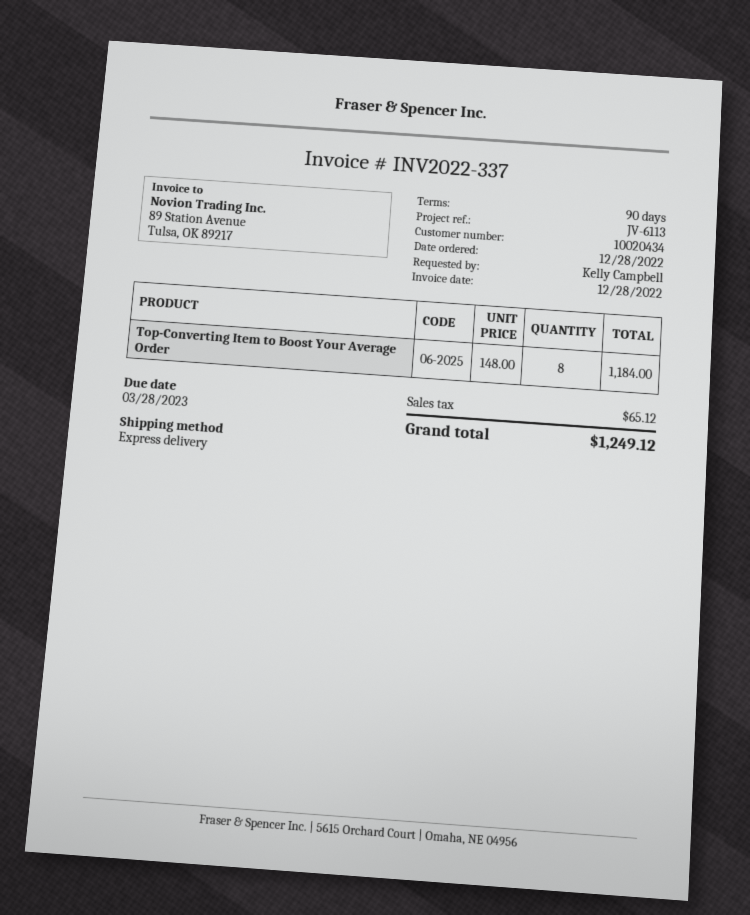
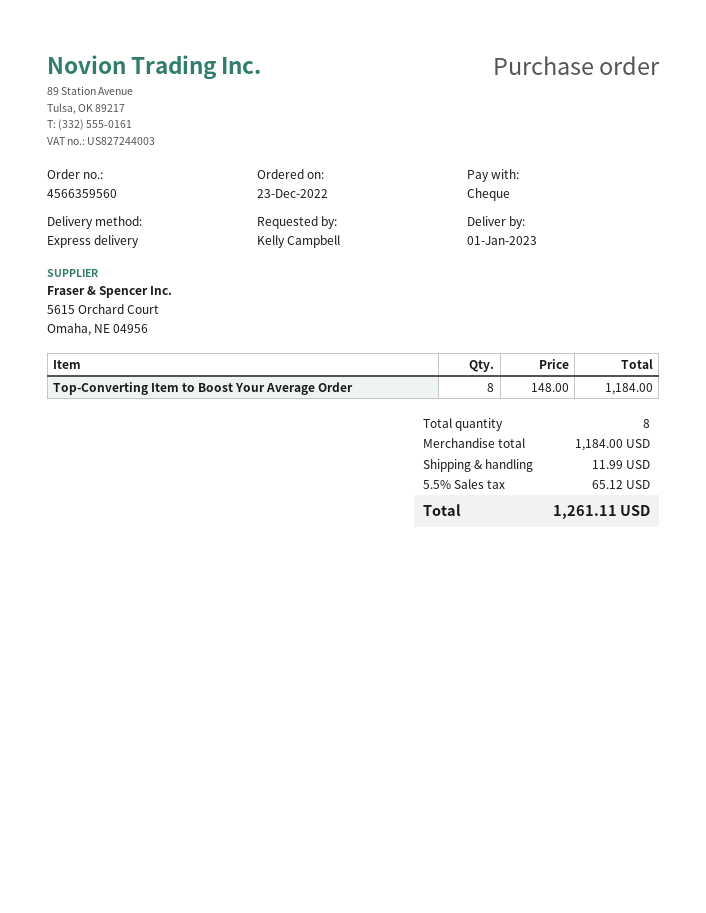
order date: 2022-12-28 -> 2022-12-23
shipping: none -> 11.99
total: 1249.12 -> 1261.11

